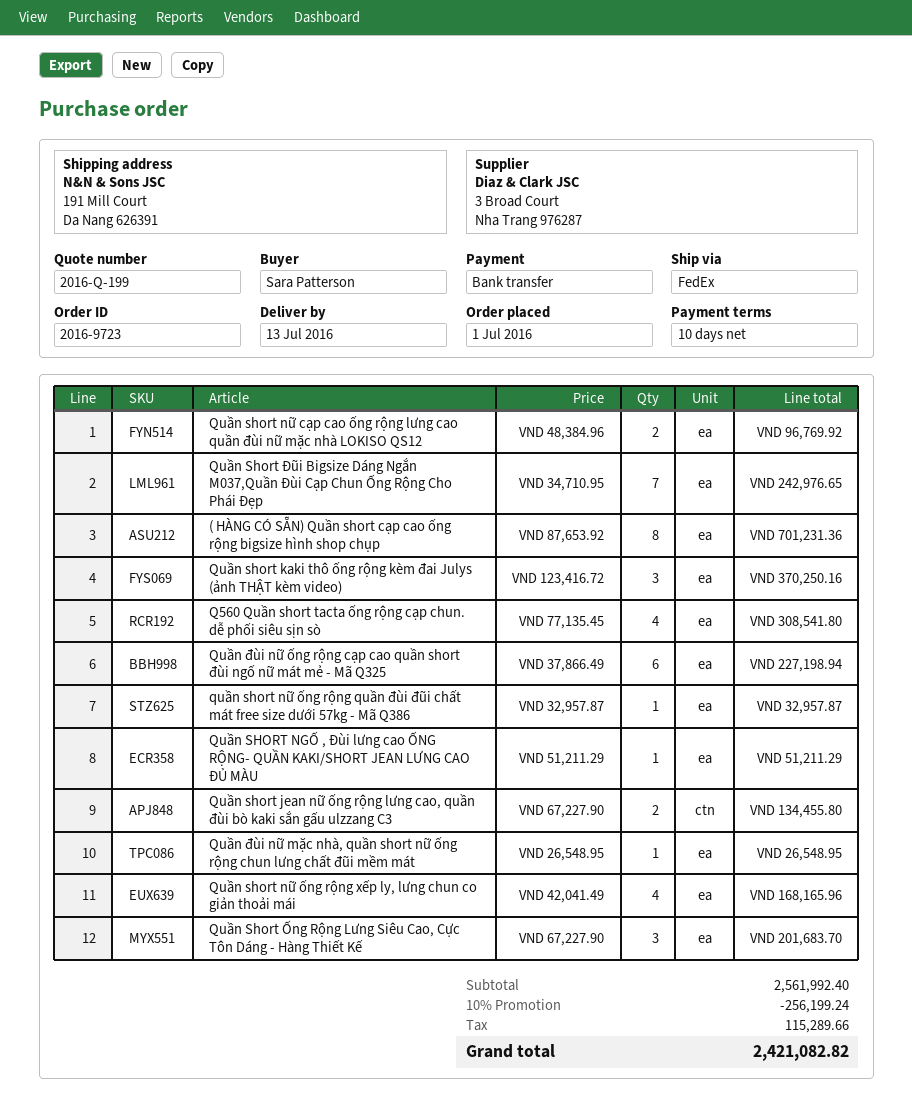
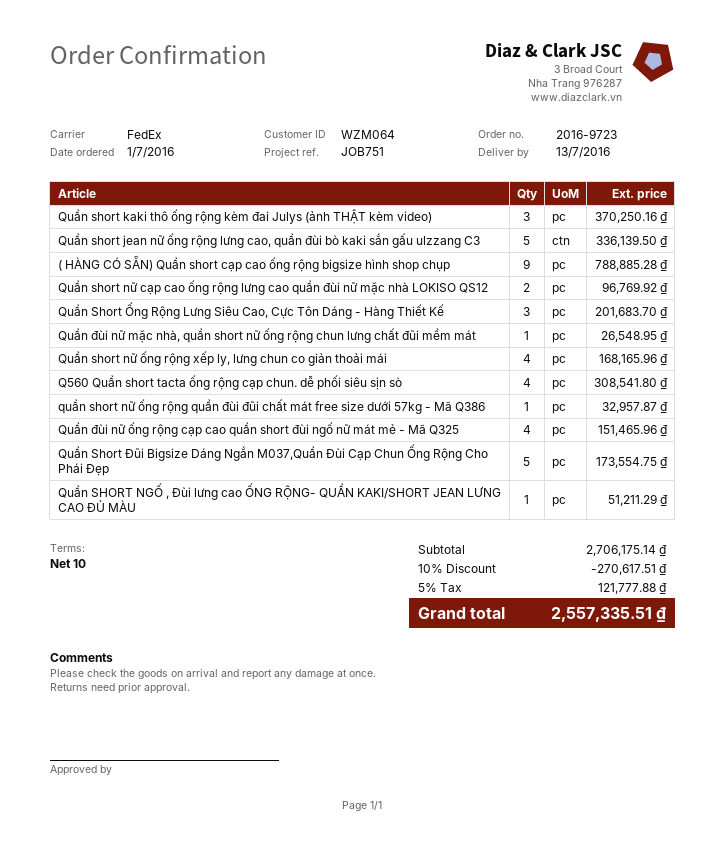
Quần Short Đũi Bigsize Dáng Ngắn M037,Quần Đùi Cạp Chun Ống Rộng Cho Phái Đẹp: 7 for 242976.65 -> 5 for 173554.75
( HÀNG CÓ SẴN) Quần short cạp cao ống rộng bigsize hình shop chụp: 8 for 701231.36 -> 9 for 788885.28
Quần đùi nữ ống rộng cạp cao quần short đùi ngố nữ mát mẻ - Mã Q325: 6 for 227198.94 -> 4 for 151465.96
Quần short jean nữ ống rộng lưng cao, quần đùi bò kaki sắn gấu ulzzang C3: 2 for 134455.80 -> 5 for 336139.50
subtotal: 2561992.40 -> 2706175.14
discount: 10% = 256199.24 -> 10% = 270617.51
tax: 115289.66 -> 121777.88
total: 2421082.82 -> 2557335.51

